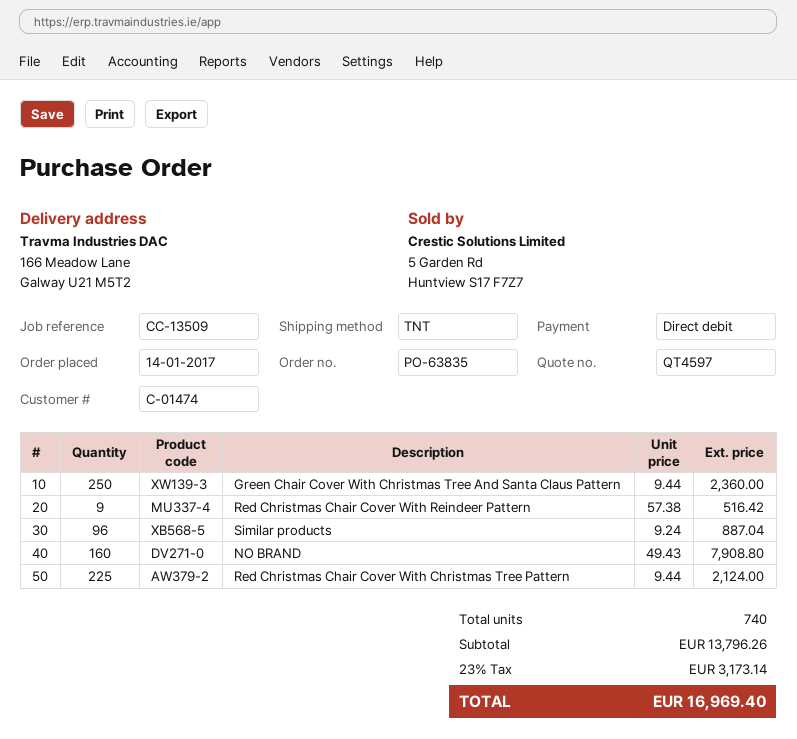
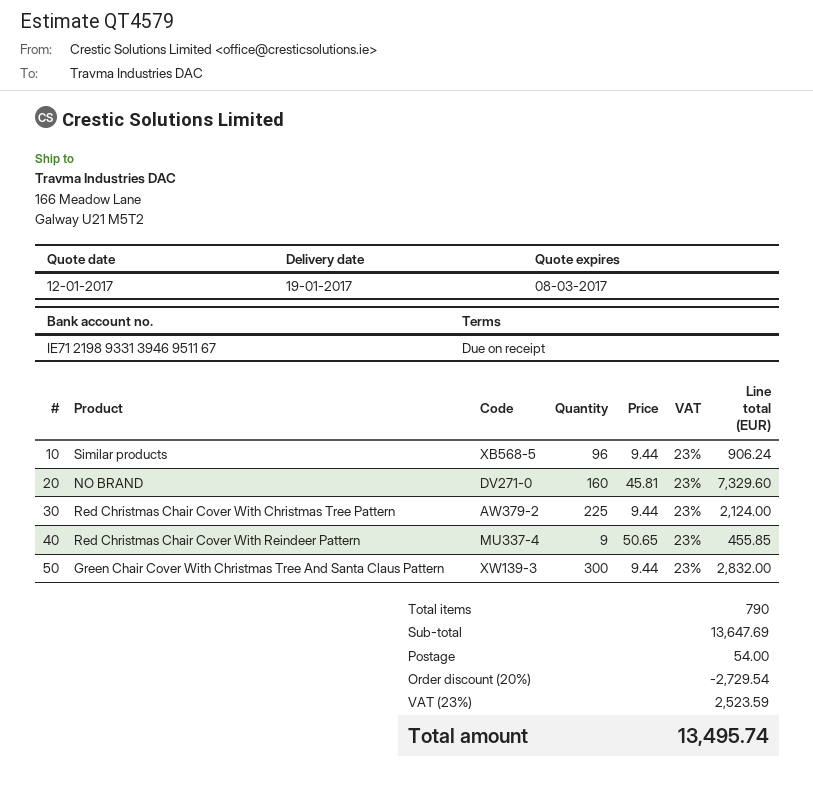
quote number: QT4597 -> QT4579
Green Chair Cover With Christmas Tree And Santa Claus Pattern: 250 x 9.44 = 2360.00 -> 300 x 9.44 = 2832.00
Red Christmas Chair Cover With Reindeer Pattern: 9 x 57.38 = 516.42 -> 9 x 50.65 = 455.85
Similar products: 96 x 9.24 = 887.04 -> 96 x 9.44 = 906.24
NO BRAND: 160 x 49.43 = 7908.80 -> 160 x 45.81 = 7329.60
total quantity: 740 -> 790
subtotal: 13796.26 -> 13647.69
discount: none -> 20% = 2729.54
shipping: none -> 54.00
tax: 23% = 3173.14 -> 23% = 2523.59
total: 16969.40 -> 13495.74

